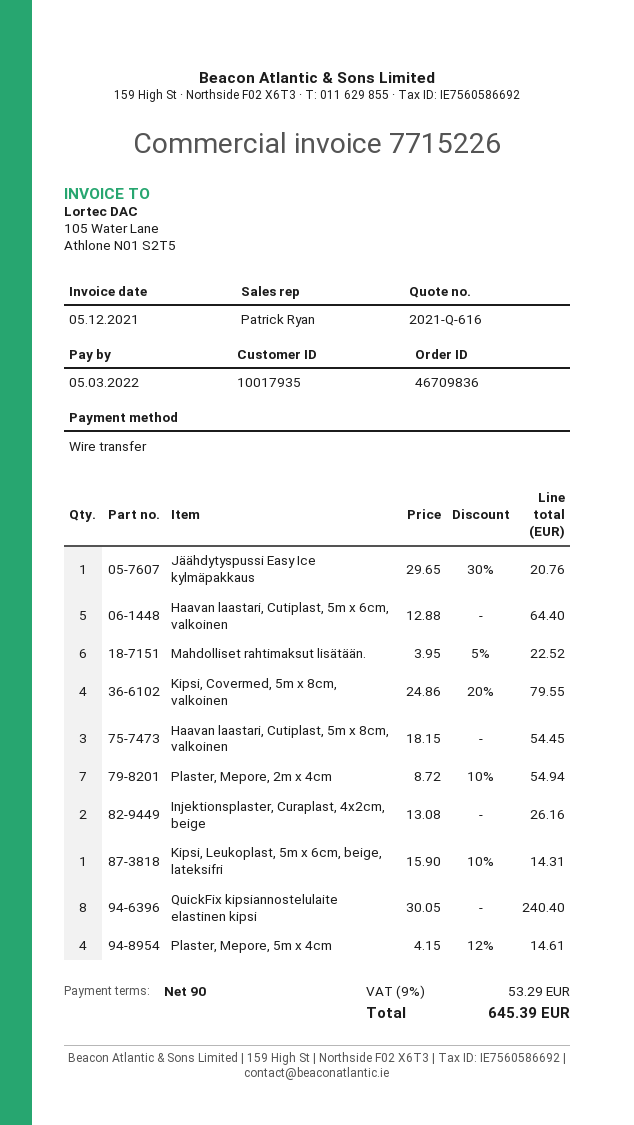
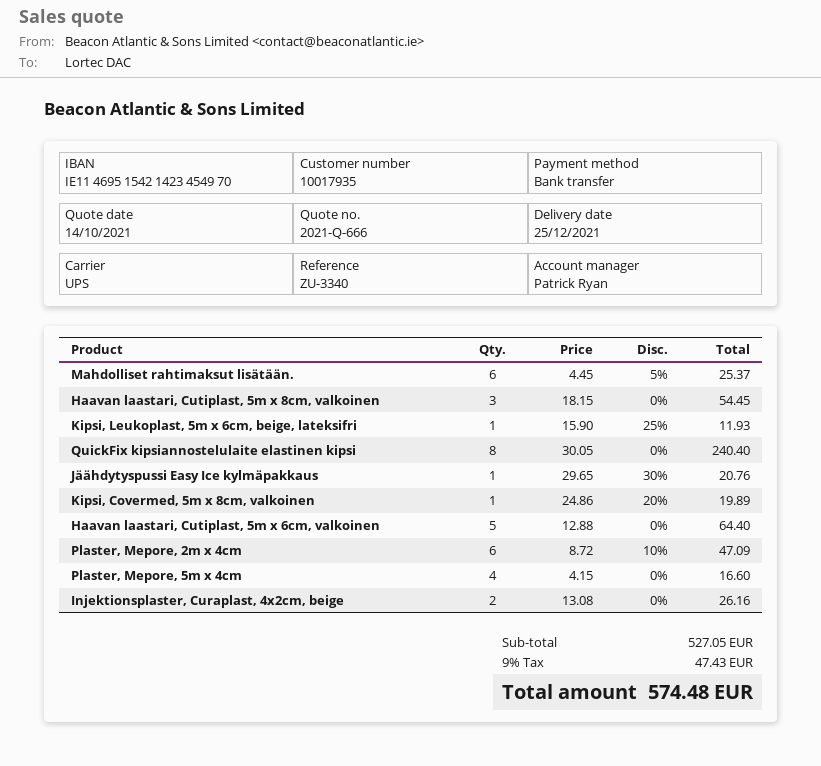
quote number: 2021-Q-616 -> 2021-Q-666
Mahdolliset rahtimaksut lisätään.: 6 x 3.95 - 5% = 22.52 -> 6 x 4.45 - 5% = 25.37
Kipsi, Covermed, 5m x 8cm, valkoinen: 4 x 24.86 - 20% = 79.55 -> 1 x 24.86 - 20% = 19.89
Plaster, Mepore, 2m x 4cm: 7 x 8.72 - 10% = 54.94 -> 6 x 8.72 - 10% = 47.09
Kipsi, Leukoplast, 5m x 6cm, beige, lateksifri: 1 x 15.90 - 10% = 14.31 -> 1 x 15.90 - 25% = 11.93
Plaster, Mepore, 5m x 4cm: 4 x 4.15 - 12% = 14.61 -> 4 x 4.15 = 16.60
tax: 9% = 53.29 -> 9% = 47.43
total: 645.39 -> 574.48

